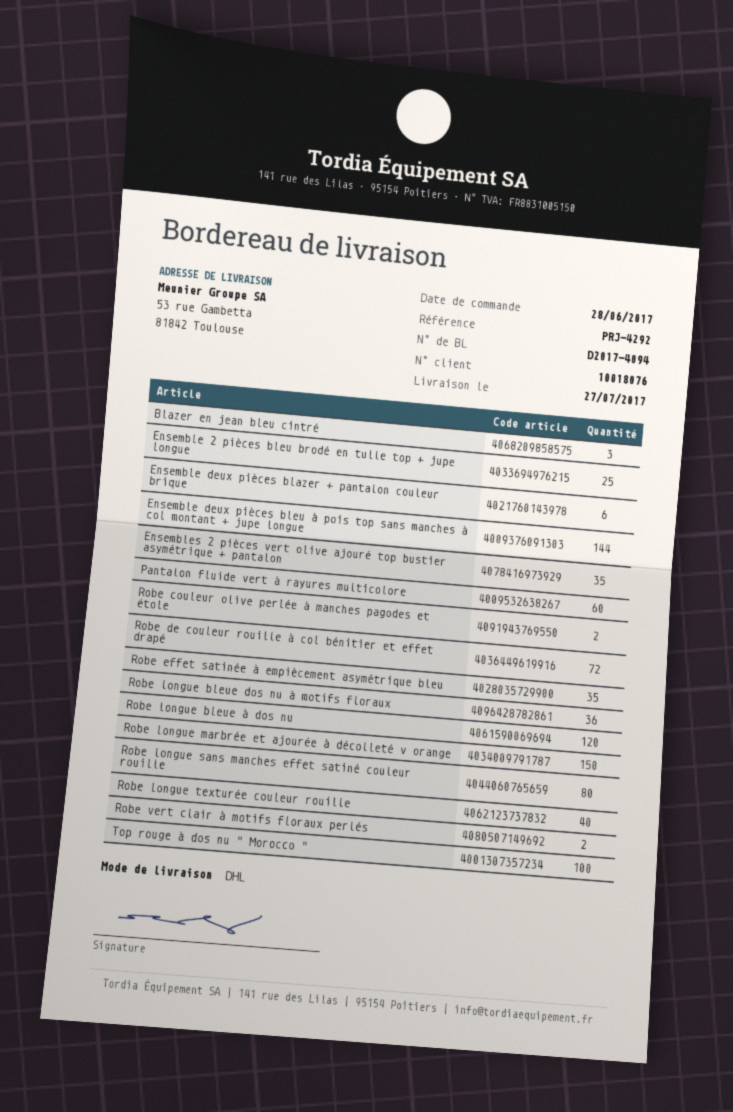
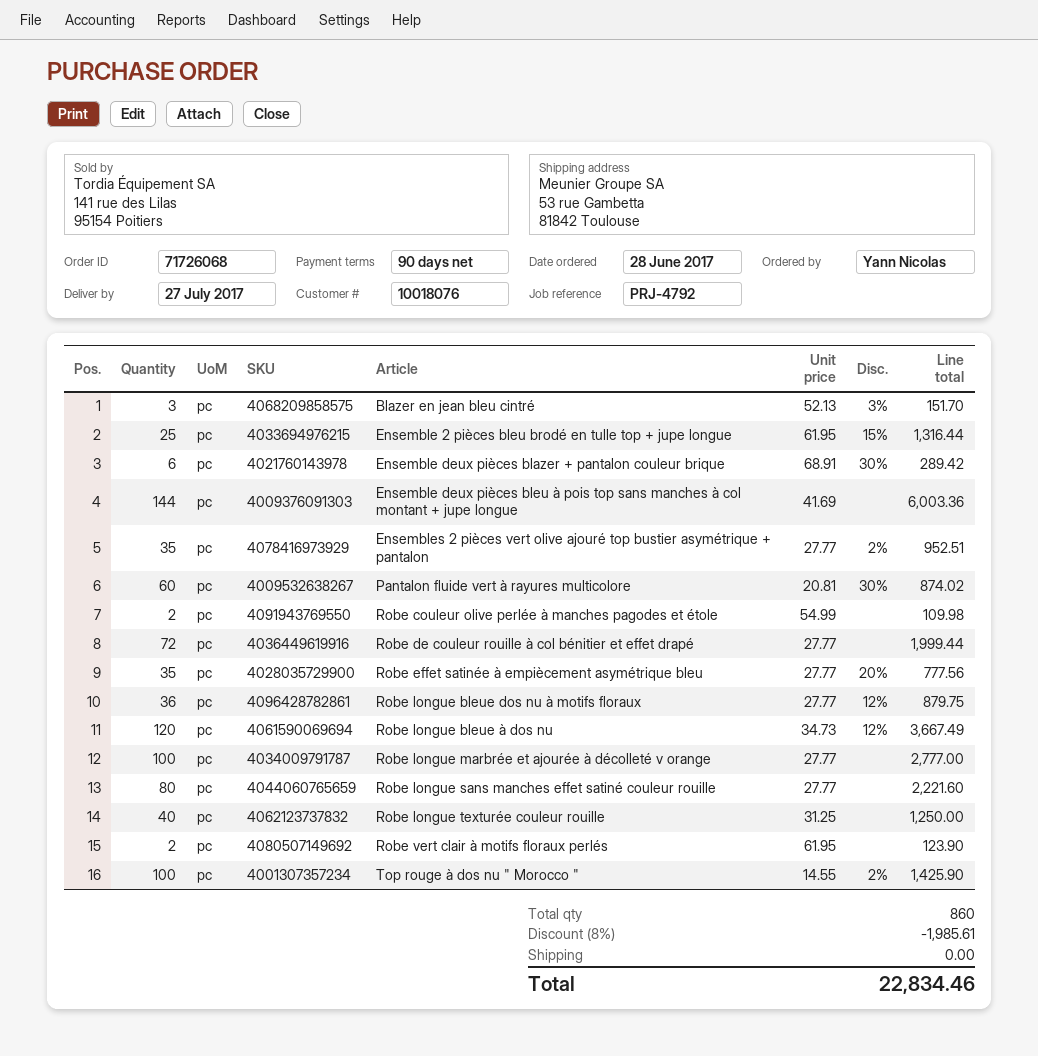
reference: PRJ-4292 -> PRJ-4792
Robe longue marbrée et ajourée à décolleté v orange: 150 -> 100

